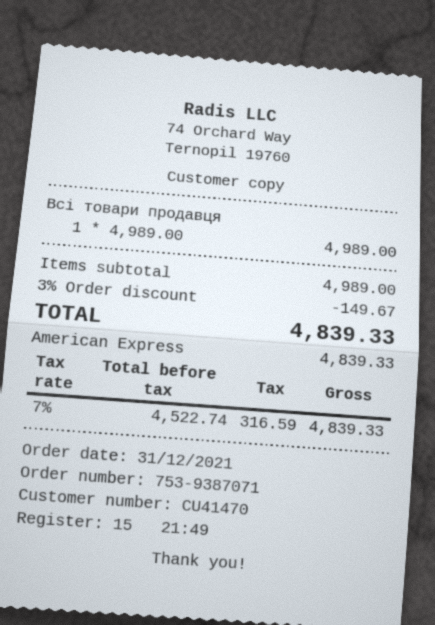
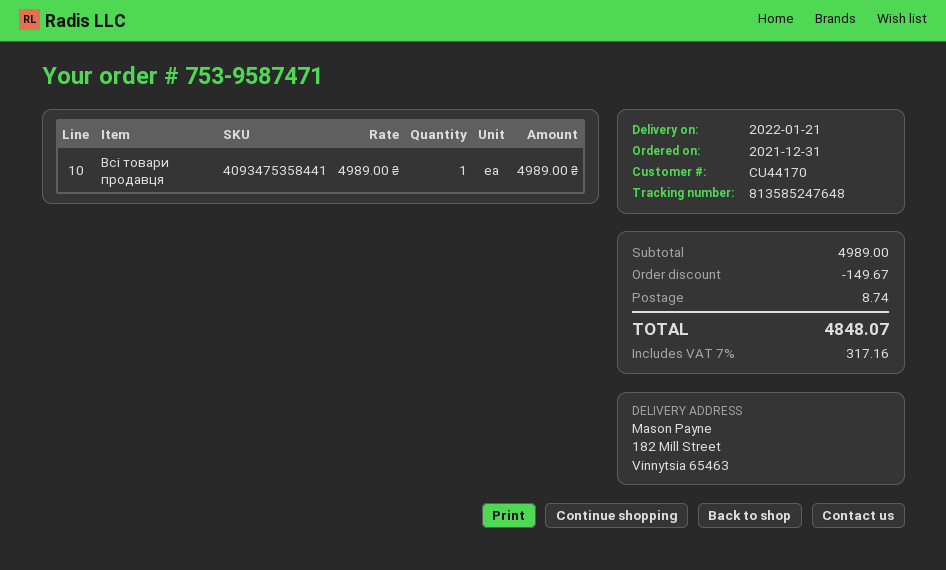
order number: 753-9387071 -> 753-9587471
customer number: CU41470 -> CU44170
shipping: none -> 8.74
tax: 7% = 316.59 -> 7% = 317.16
total: 4839.33 -> 4848.07

